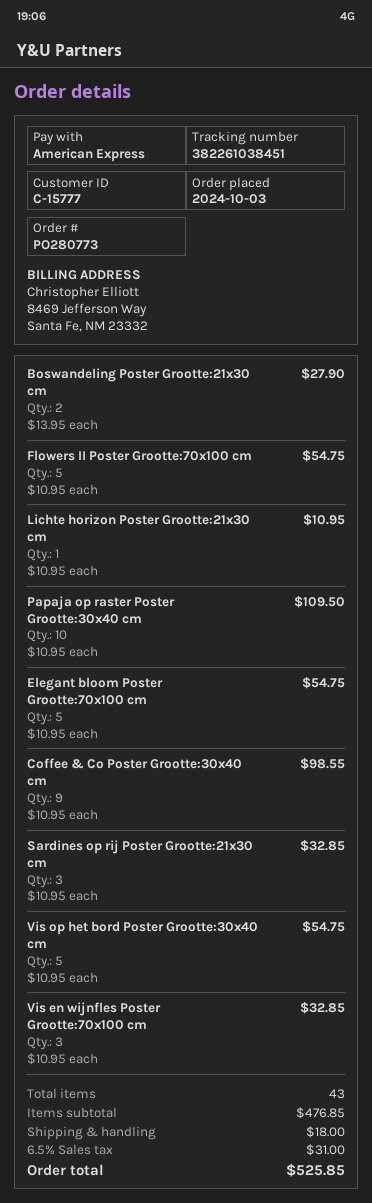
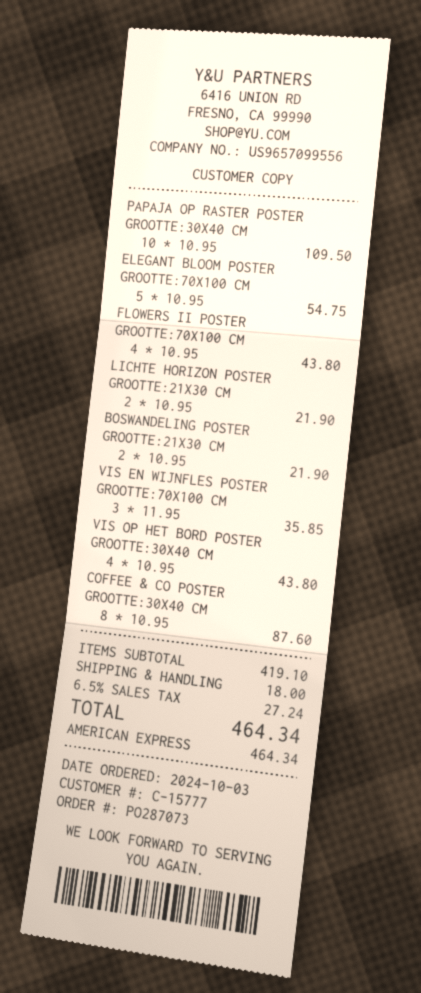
order number: PO280773 -> PO287073
Boswandeling Poster Grootte:21x30 cm: 2 x 13.95 = 27.90 -> 2 x 10.95 = 21.90
Flowers II Poster Grootte:70x100 cm: 5 x 10.95 = 54.75 -> 4 x 10.95 = 43.80
Lichte horizon Poster Grootte:21x30 cm: 1 x 10.95 = 10.95 -> 2 x 10.95 = 21.90
Coffee & Co Poster Grootte:30x40 cm: 9 x 10.95 = 98.55 -> 8 x 10.95 = 87.60
Sardines op rij Poster Grootte:21x30 cm: 3 x 10.95 = 32.85 -> none
Vis op het bord Poster Grootte:30x40 cm: 5 x 10.95 = 54.75 -> 4 x 10.95 = 43.80
Vis en wijnfles Poster Grootte:70x100 cm: 3 x 10.95 = 32.85 -> 3 x 11.95 = 35.85
subtotal: 476.85 -> 419.10
tax: 6.5% = 31.00 -> 6.5% = 27.24
total: 525.85 -> 464.34

